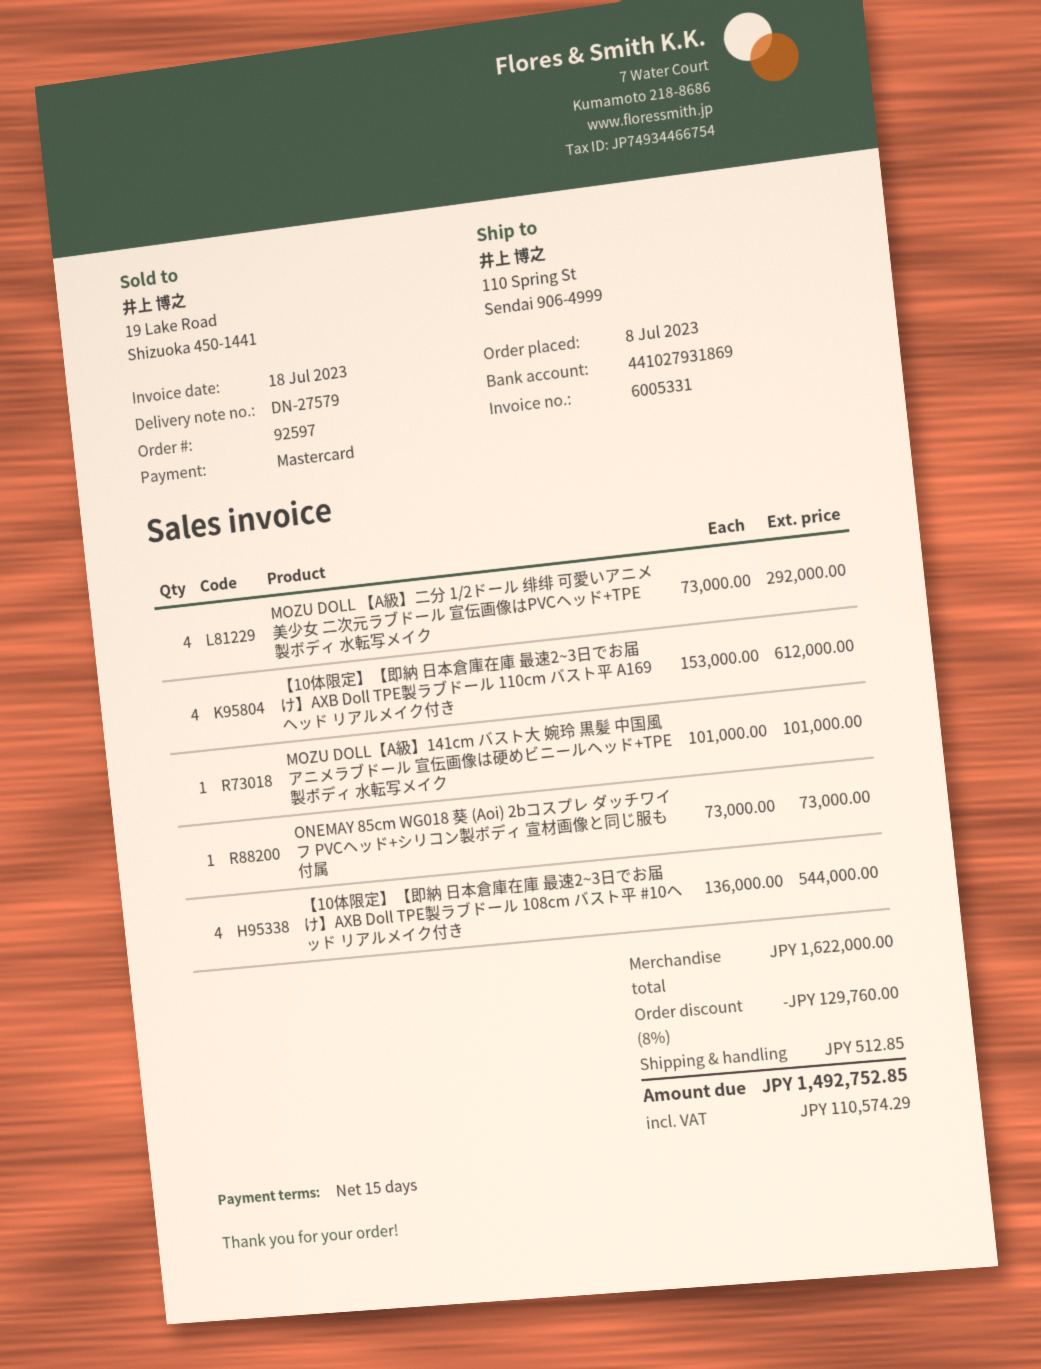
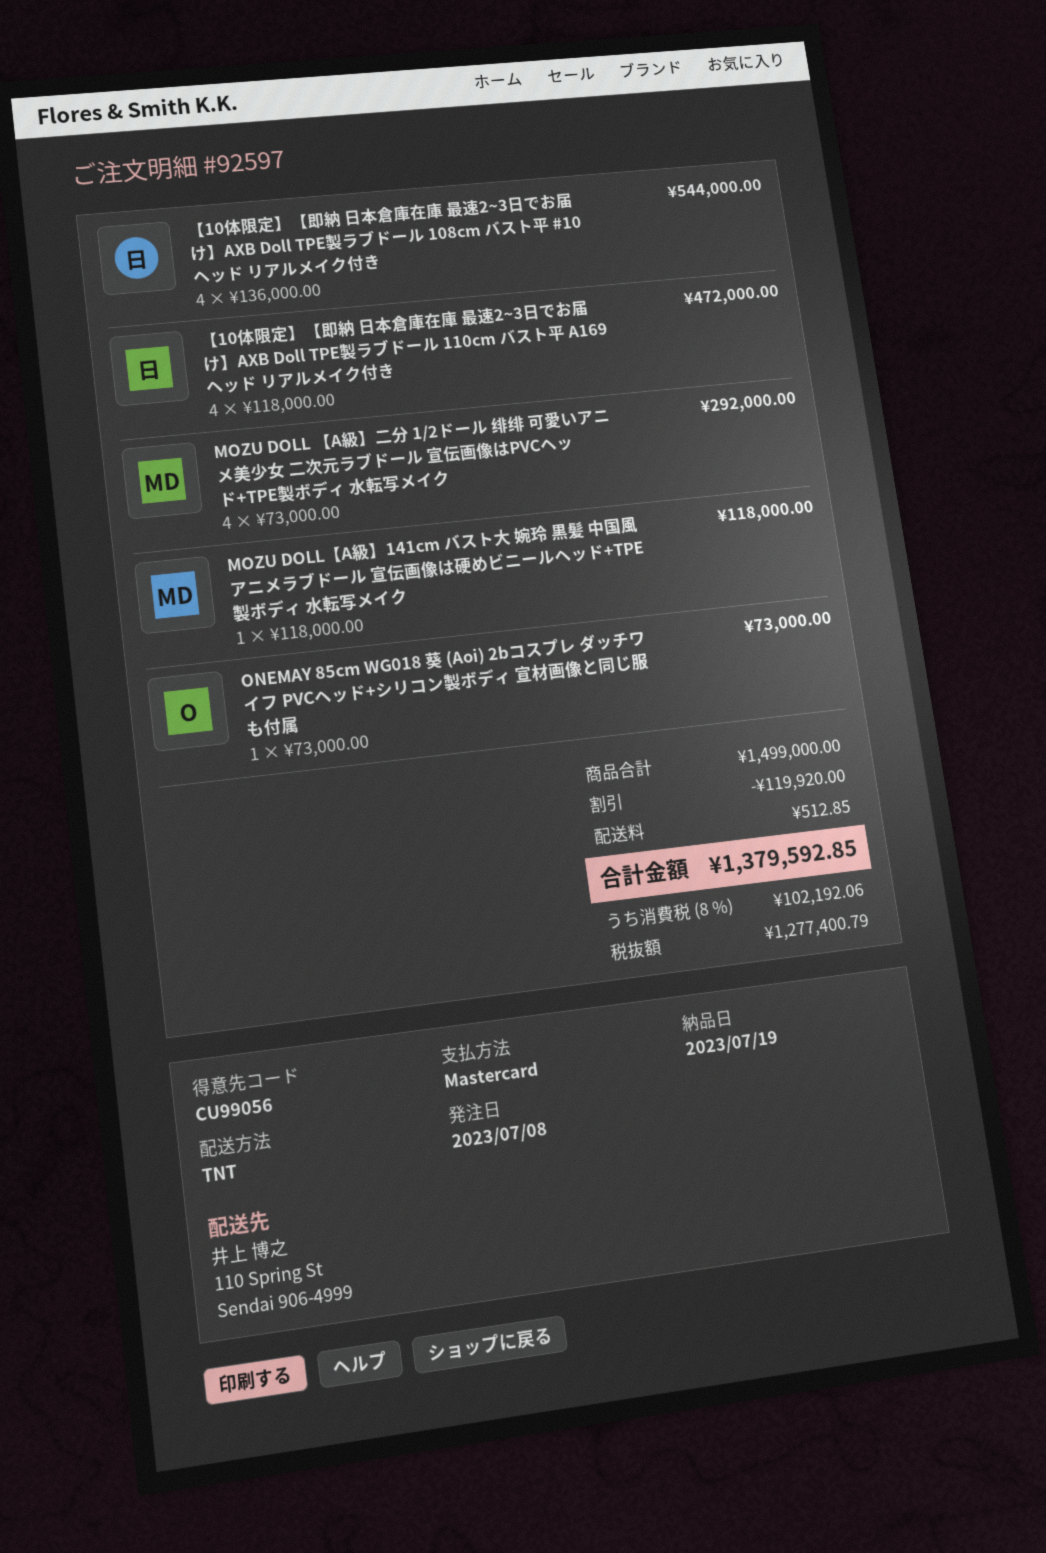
【10体限定】【即納 日本倉庫在庫 最速2~3日でお届け】AXB Doll TPE製ラブドール 110cm バスト平 A169ヘッド リアルメイク付き: 4 x 153000.00 = 612000.00 -> 4 x 118000.00 = 472000.00
MOZU DOLL【A級】141cm バスト大 婉玲 黒髪 中国風 アニメラブドール 宣伝画像は硬めビニールヘッド+TPE製ボディ 水転写メイク: 1 x 101000.00 = 101000.00 -> 1 x 118000.00 = 118000.00
subtotal: 1622000.00 -> 1499000.00
discount: 129760.00 -> 119920.00
tax: 110574.29 -> 102192.06
total: 1492752.85 -> 1379592.85

